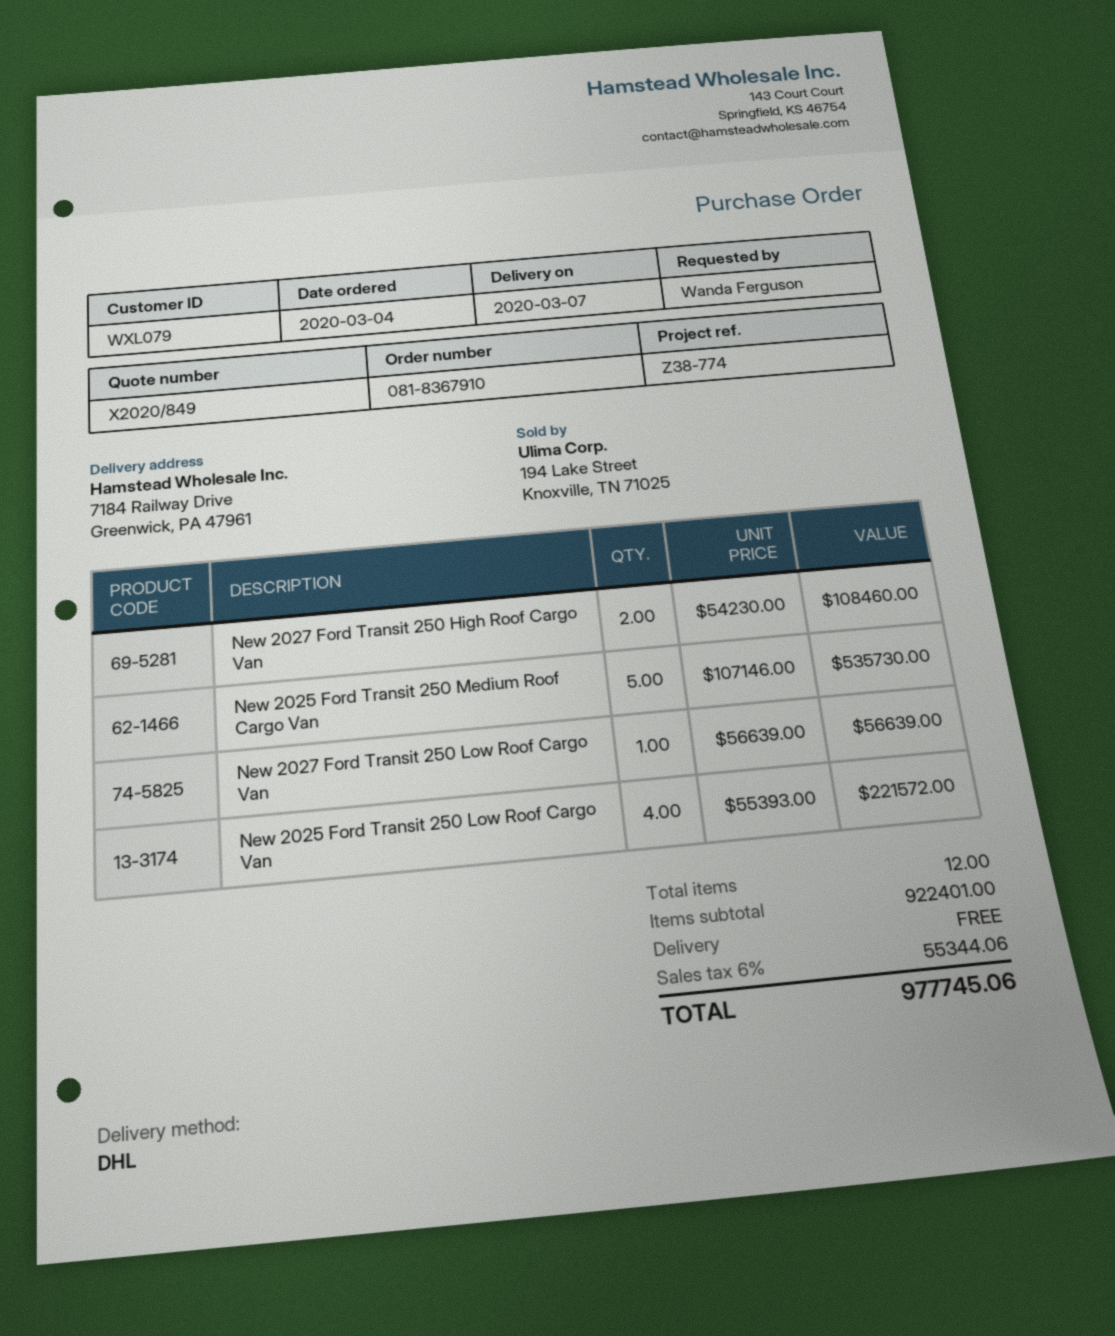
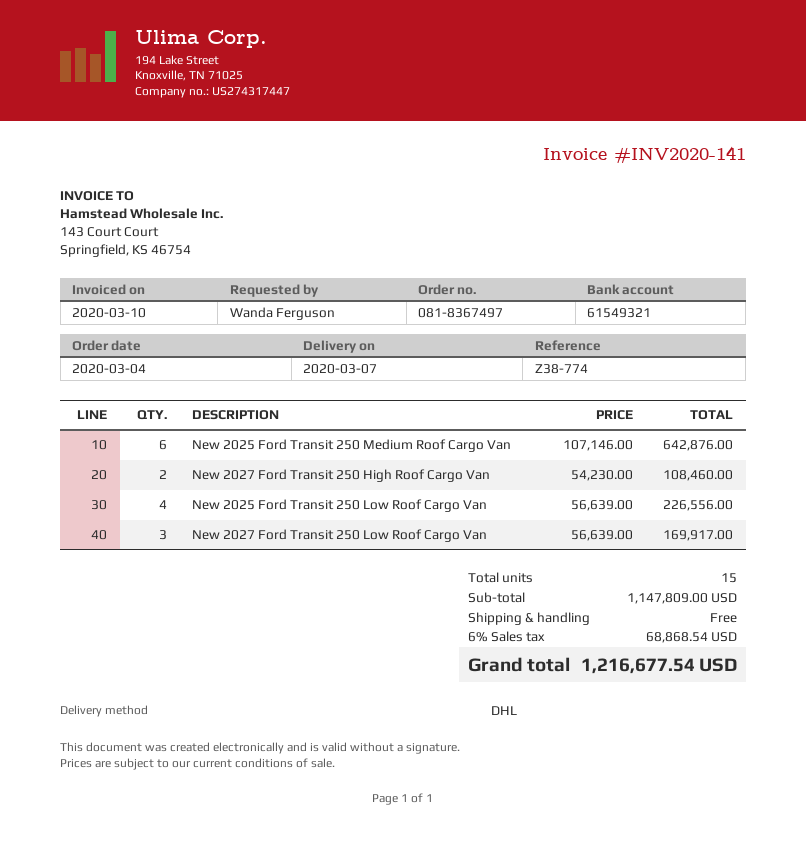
order number: 081-8367910 -> 081-8367497
New 2025 Ford Transit 250 Medium Roof Cargo Van: 5 x 107146.00 = 535730.00 -> 6 x 107146.00 = 642876.00
New 2027 Ford Transit 250 Low Roof Cargo Van: 1 x 56639.00 = 56639.00 -> 3 x 56639.00 = 169917.00
New 2025 Ford Transit 250 Low Roof Cargo Van: 4 x 55393.00 = 221572.00 -> 4 x 56639.00 = 226556.00
total quantity: 12 -> 15
subtotal: 922401.00 -> 1147809.00
tax: 6% = 55344.06 -> 6% = 68868.54
total: 977745.06 -> 1216677.54

